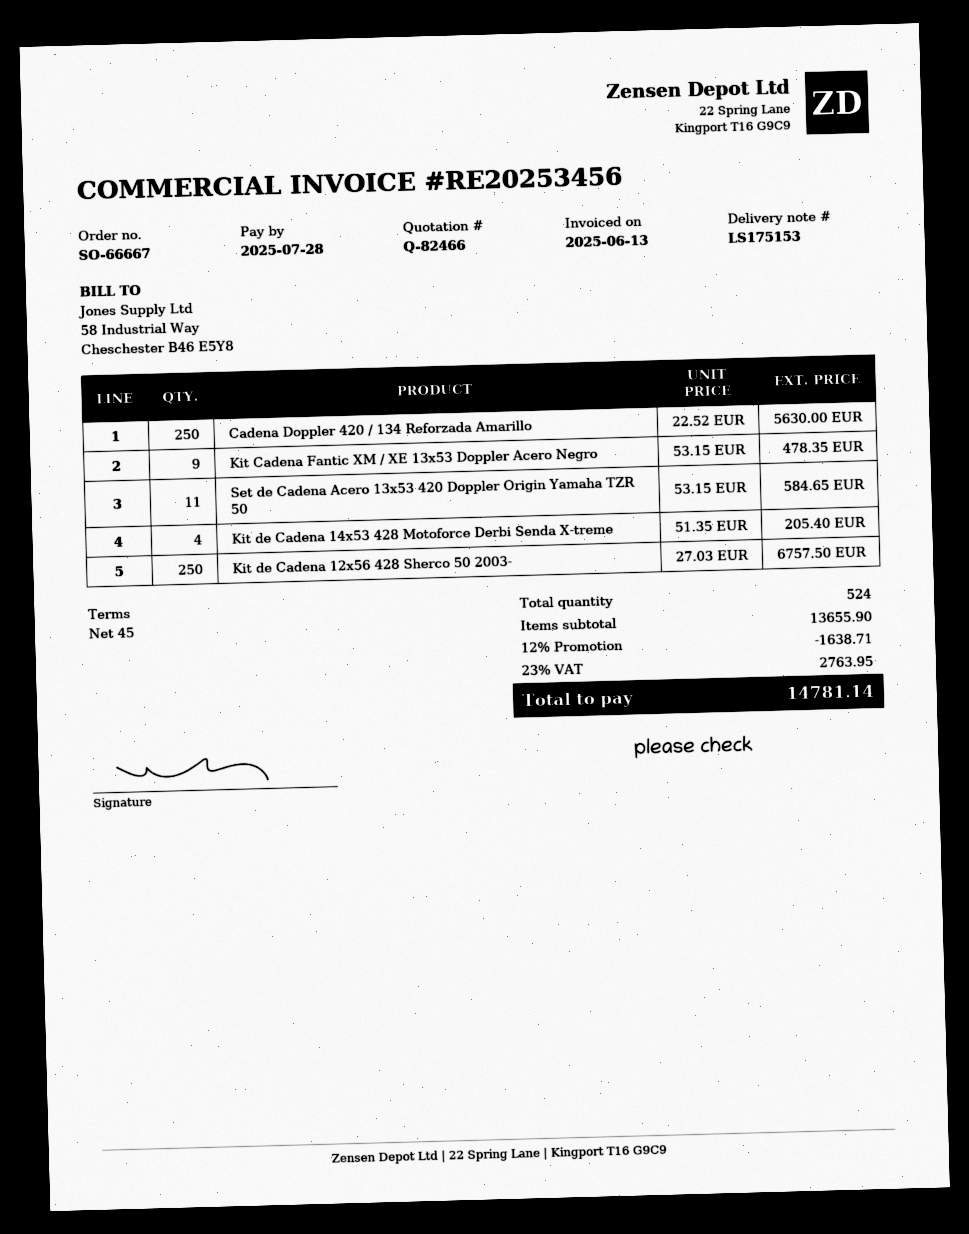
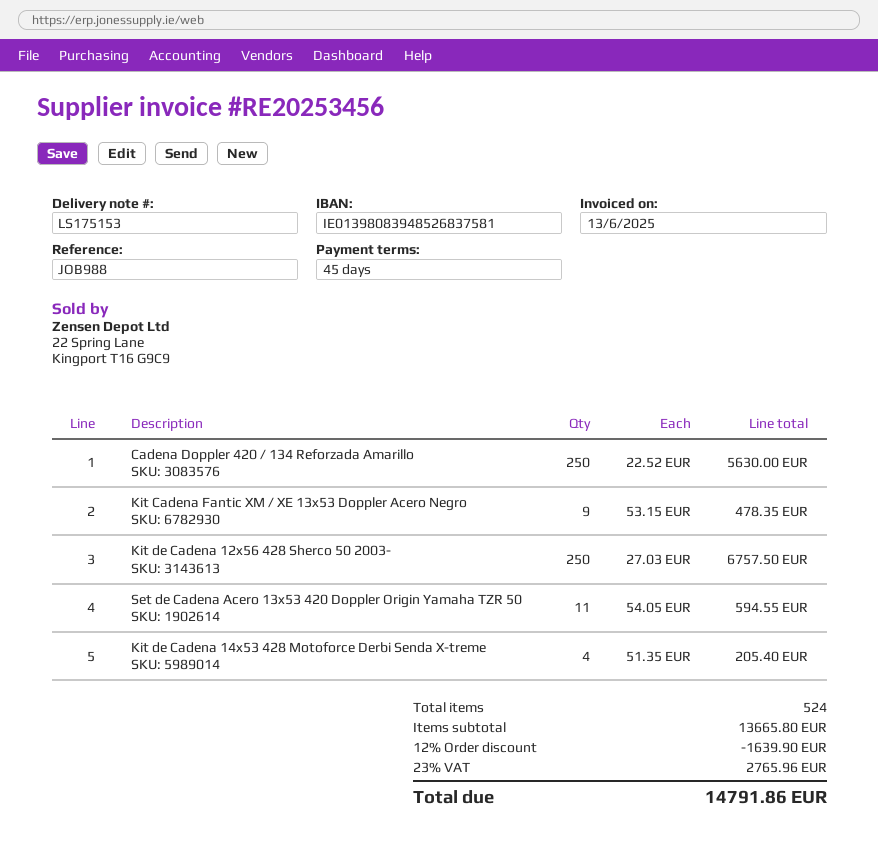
Set de Cadena Acero 13x53 420 Doppler Origin Yamaha TZR 50: 11 x 53.15 = 584.65 -> 11 x 54.05 = 594.55
subtotal: 13655.90 -> 13665.80
discount: 12% = 1638.71 -> 12% = 1639.90
tax: 23% = 2763.95 -> 23% = 2765.96
total: 14781.14 -> 14791.86

